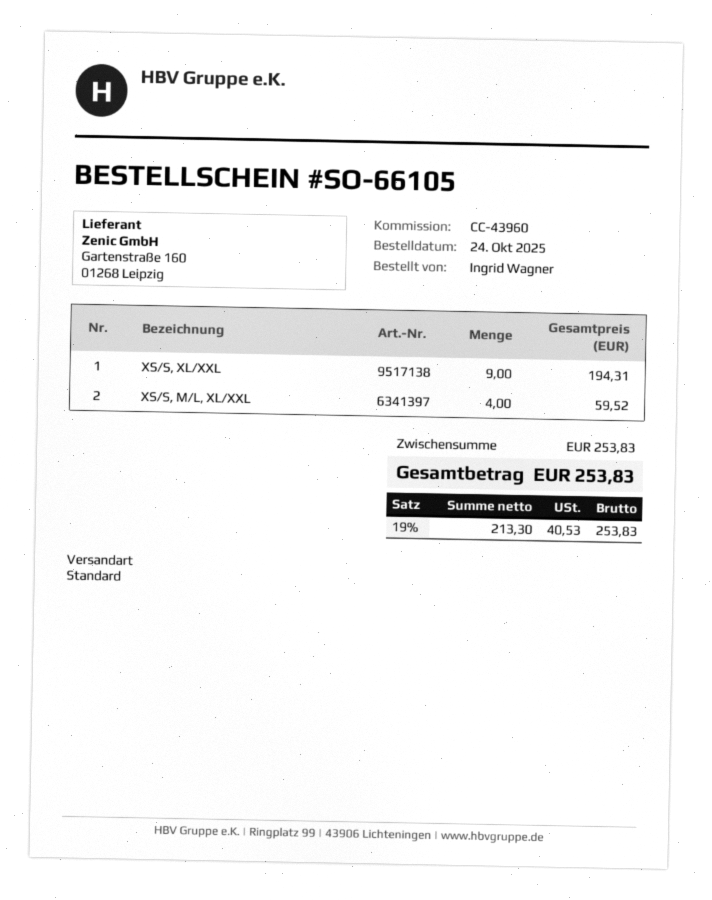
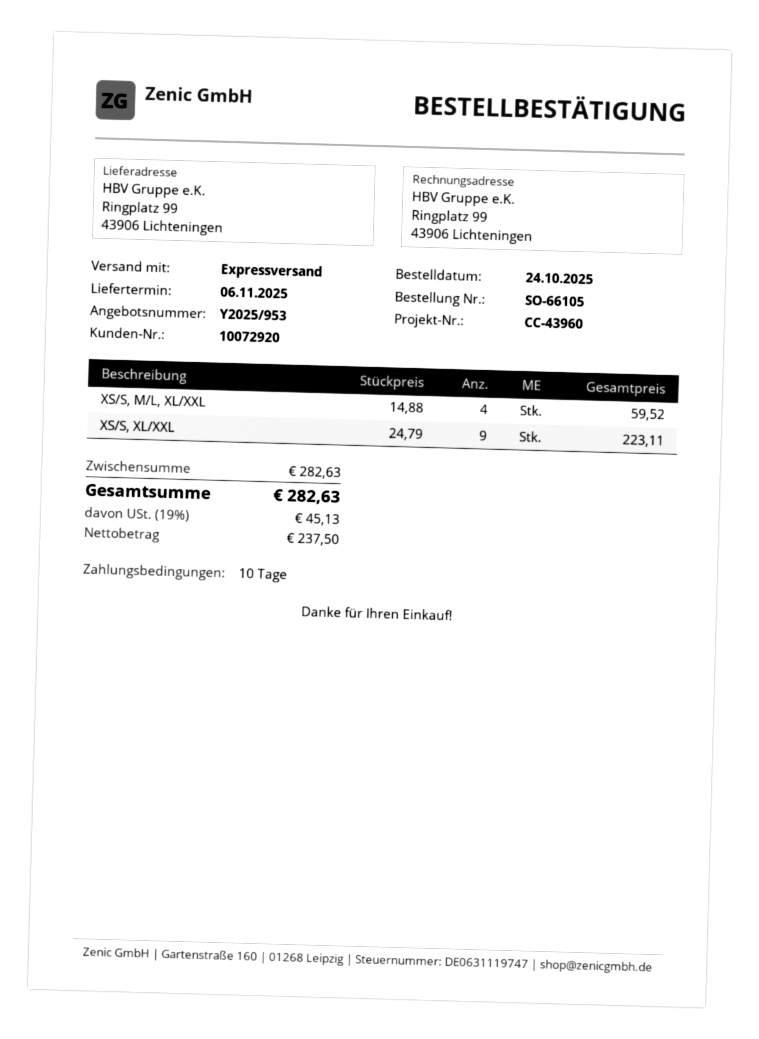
shipping method: standard -> express
XS/S, XL/XXL: 9 for 194.31 -> 9 for 223.11
subtotal: 253.83 -> 282.63
net: 213.30 -> 237.50
tax: 19% = 40.53 -> 19% = 45.13
total: 253.83 -> 282.63

